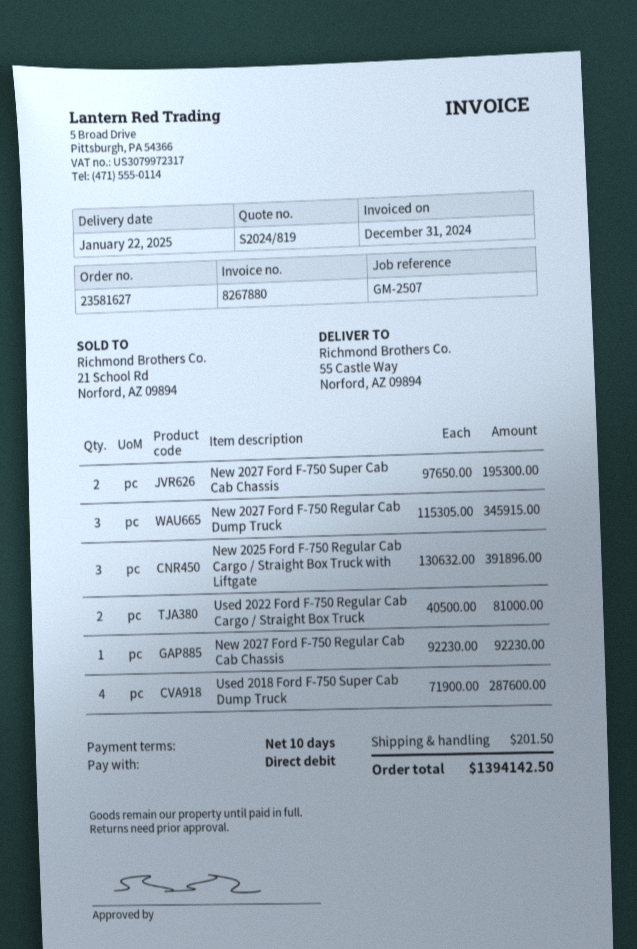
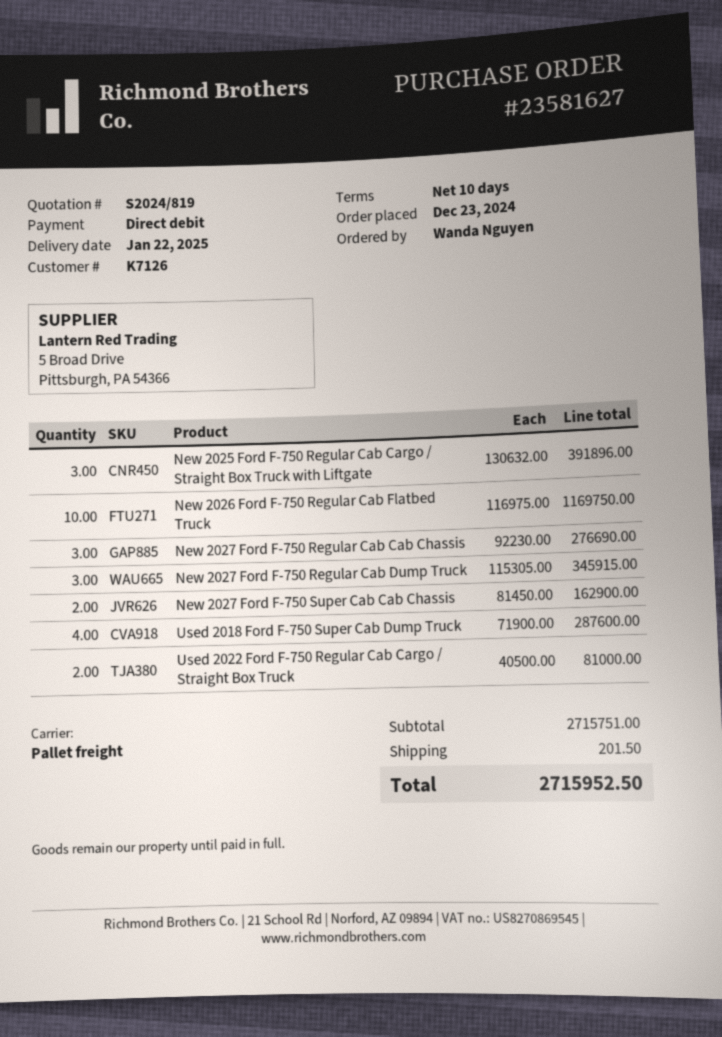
New 2027 Ford F-750 Super Cab Cab Chassis: 2 x 97650.00 = 195300.00 -> 2 x 81450.00 = 162900.00
New 2027 Ford F-750 Regular Cab Cab Chassis: 1 x 92230.00 = 92230.00 -> 3 x 92230.00 = 276690.00
New 2026 Ford F-750 Regular Cab Flatbed Truck: none -> 10 x 116975.00 = 1169750.00
total: 1394142.50 -> 2715952.50

